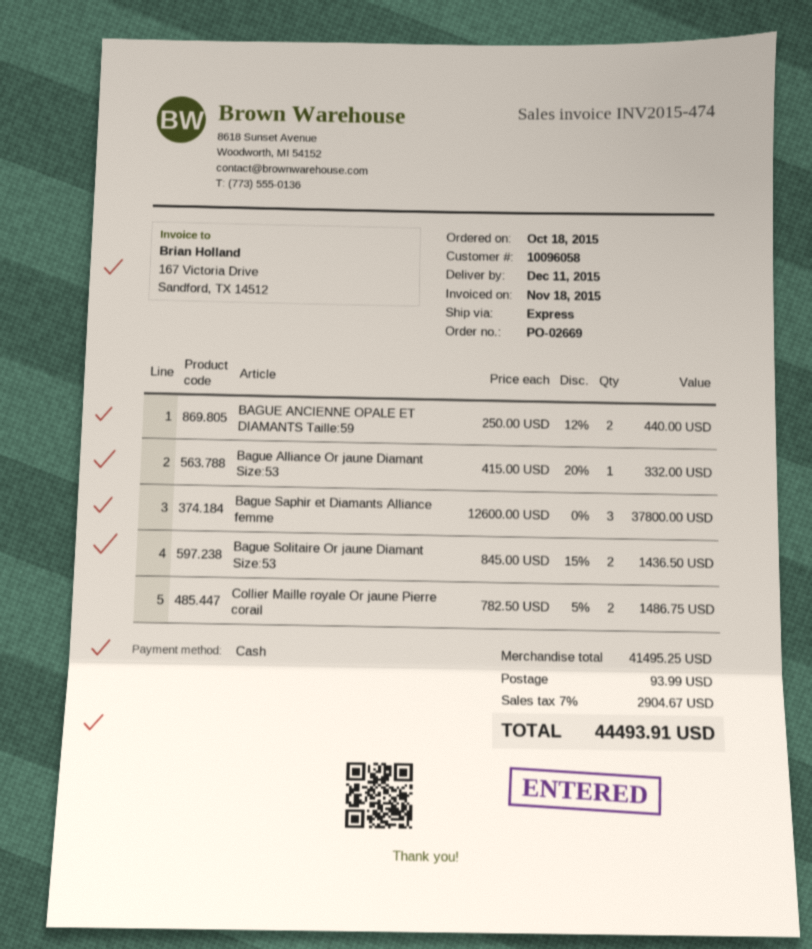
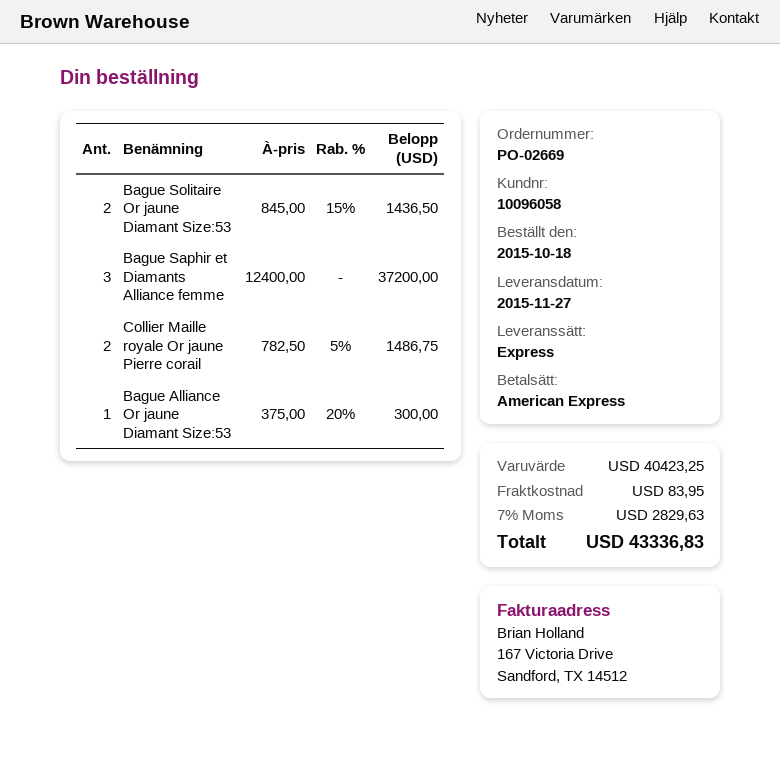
delivery date: 2015-12-11 -> 2015-11-27
payment method: cash -> American Express
BAGUE ANCIENNE OPALE ET DIAMANTS Taille:59: 2 x 250.00 - 12% = 440.00 -> none
Bague Alliance Or jaune Diamant Size:53: 1 x 415.00 - 20% = 332.00 -> 1 x 375.00 - 20% = 300.00
Bague Saphir et Diamants Alliance femme: 3 x 12600.00 = 37800.00 -> 3 x 12400.00 = 37200.00
subtotal: 41495.25 -> 40423.25
shipping: 93.99 -> 83.95
tax: 7% = 2904.67 -> 7% = 2829.63
total: 44493.91 -> 43336.83

